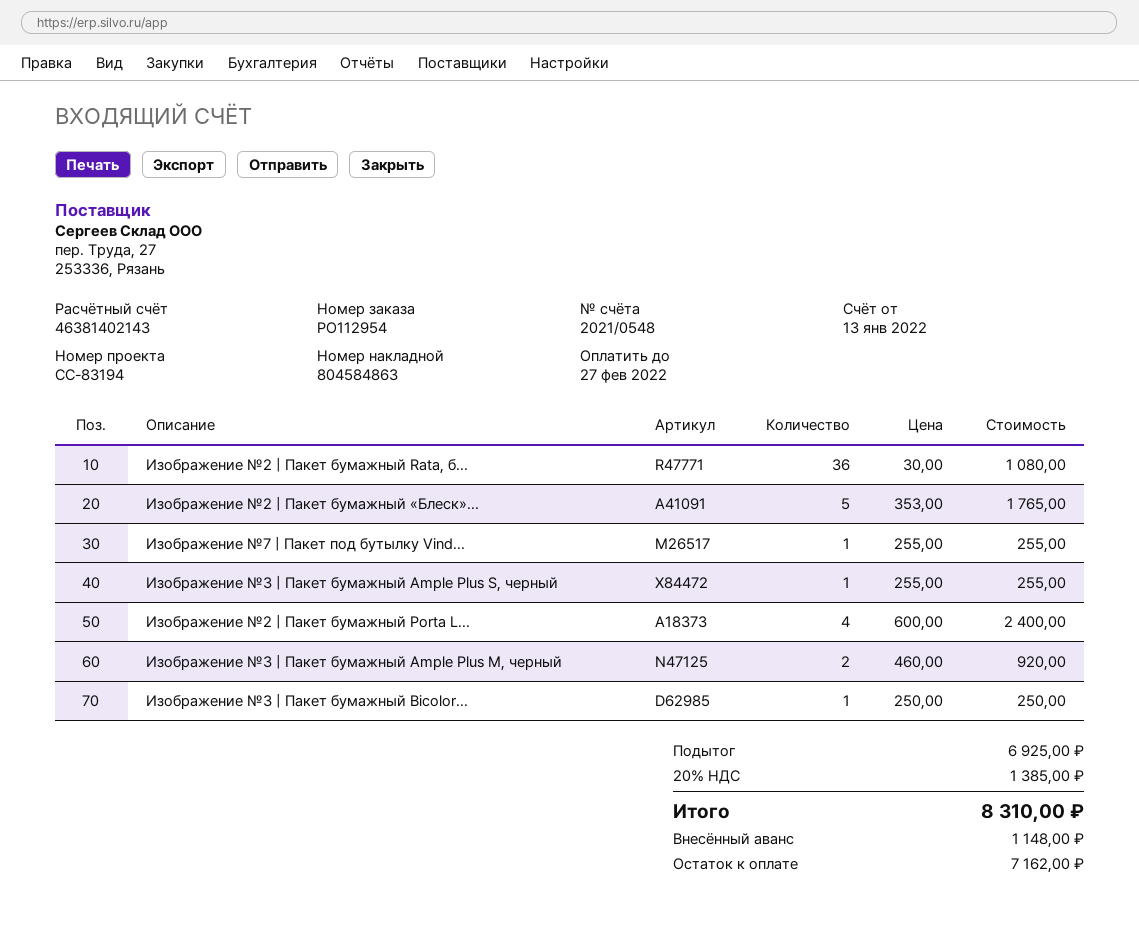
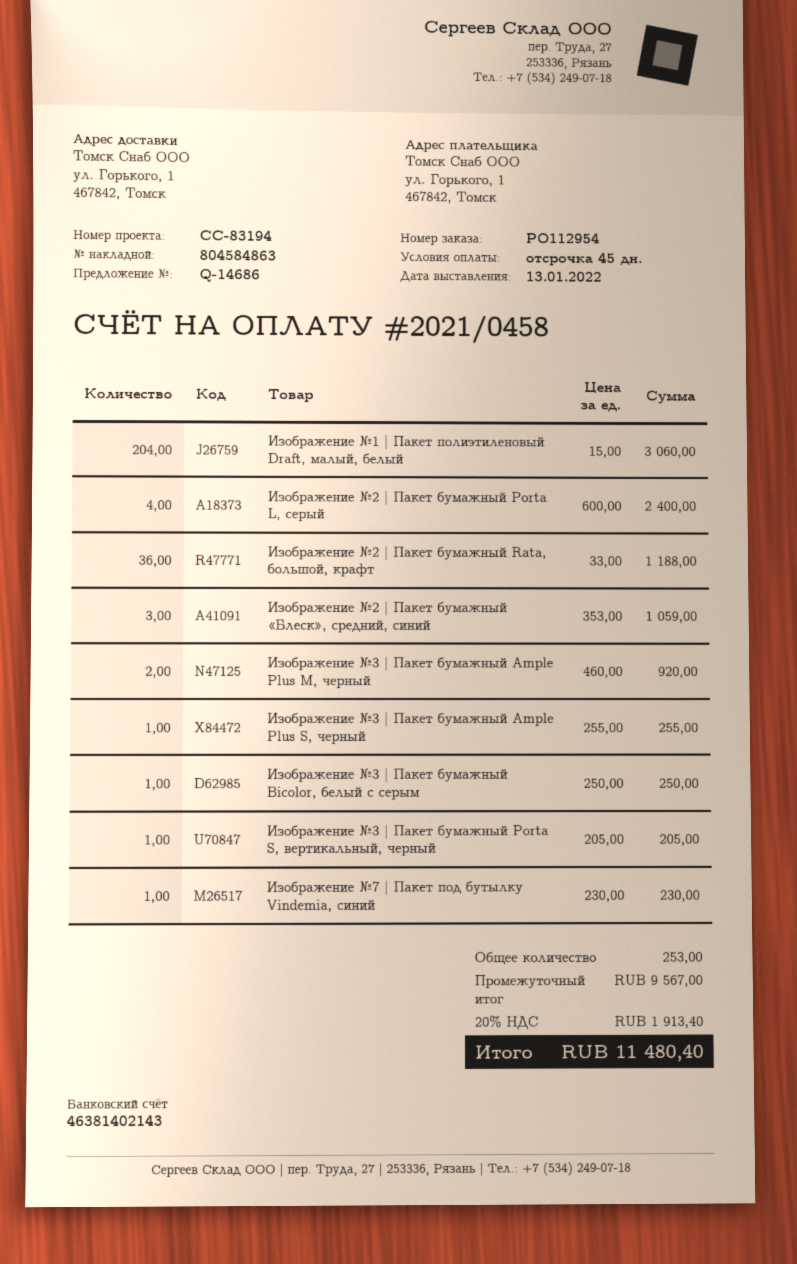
invoice number: 2021/0548 -> 2021/0458
Изображение №2 | Пакет бумажный Rata, б...: 36 x 30.00 = 1080.00 -> 36 x 33.00 = 1188.00
Изображение №2 | Пакет бумажный «Блеск»...: 5 x 353.00 = 1765.00 -> 3 x 353.00 = 1059.00
Изображение №7 | Пакет под бутылку Vind...: 1 x 255.00 = 255.00 -> 1 x 230.00 = 230.00
Изображение №1 | Пакет полиэтиленовый Draft, малый, белый: none -> 204 x 15.00 = 3060.00
Изображение №3 | Пакет бумажный Porta S, вертикальный, черный: none -> 1 x 205.00 = 205.00
subtotal: 6925.00 -> 9567.00
tax: 20% = 1385.00 -> 20% = 1913.40
total: 8310.00 -> 11480.40

